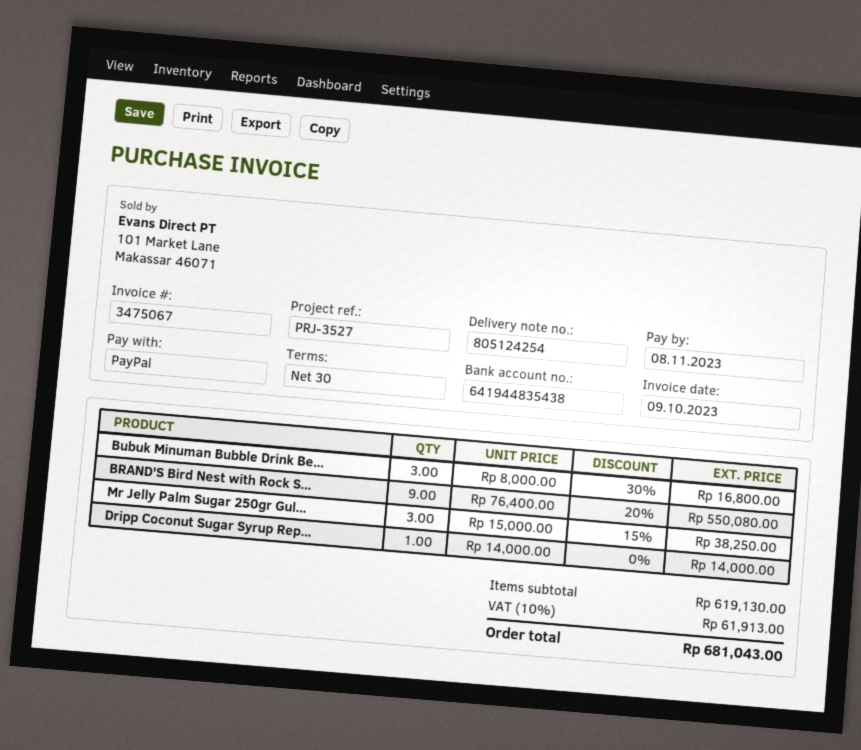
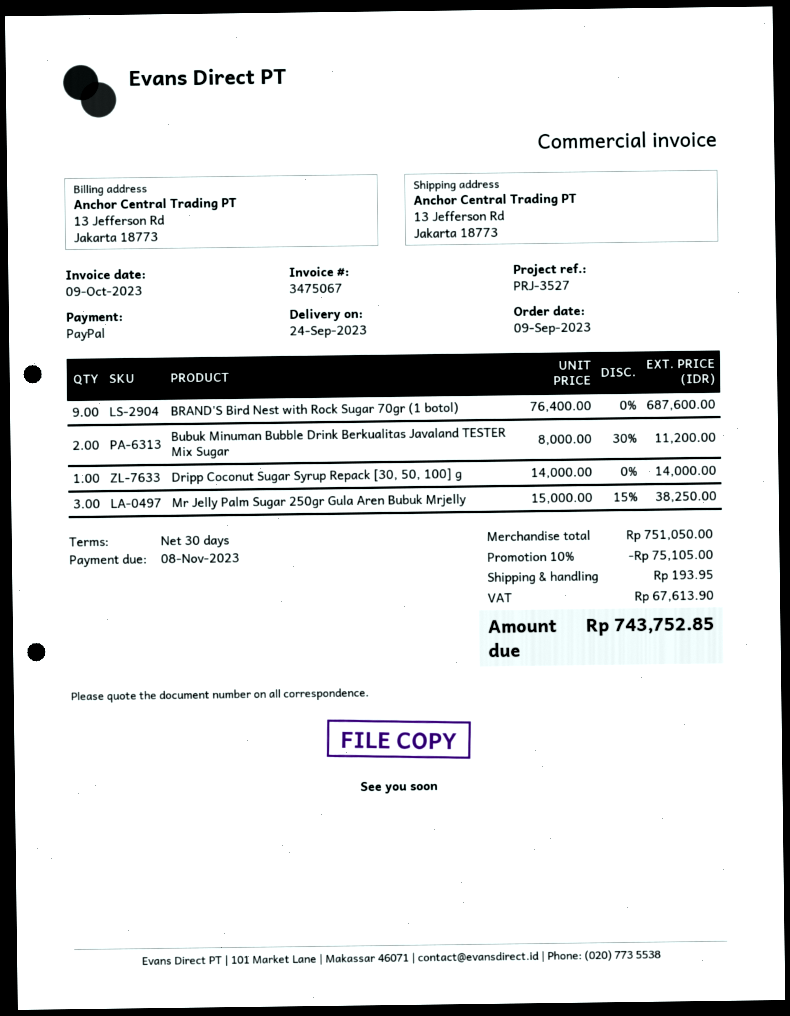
Bubuk Minuman Bubble Drink Be...: 3 x 8000.00 - 30% = 16800.00 -> 2 x 8000.00 - 30% = 11200.00
BRAND'S Bird Nest with Rock S...: 9 x 76400.00 - 20% = 550080.00 -> 9 x 76400.00 = 687600.00
subtotal: 619130.00 -> 751050.00
discount: none -> 10% = 75105.00
shipping: none -> 193.95
tax: 61913.00 -> 67613.90
total: 681043.00 -> 743752.85

